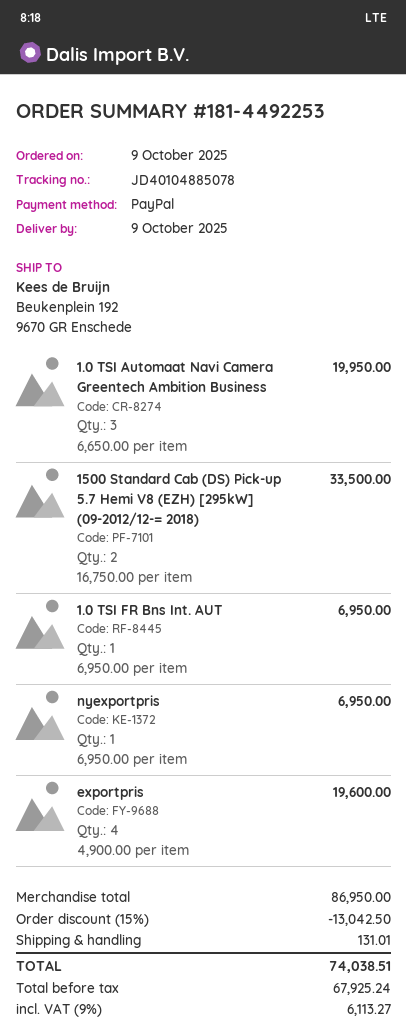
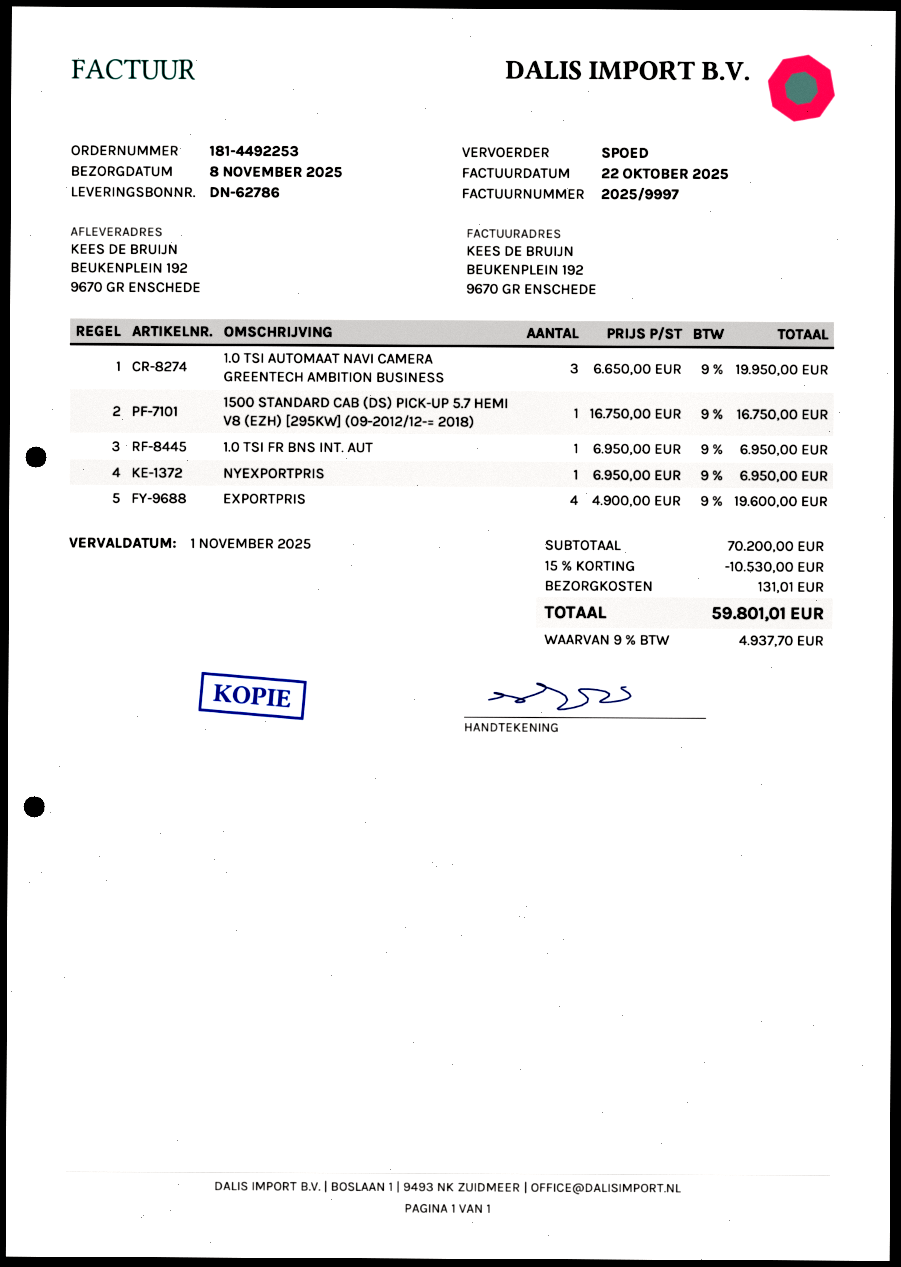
delivery date: 2025-10-09 -> 2025-11-08
1500 Standard Cab (DS) Pick-up 5.7 Hemi V8 (EZH) [295kW] (09-2012/12-= 2018): 2 x 16750.00 = 33500.00 -> 1 x 16750.00 = 16750.00
subtotal: 86950.00 -> 70200.00
discount: 15% = 13042.50 -> 15% = 10530.00
tax: 9% = 6113.27 -> 9% = 4937.70
total: 74038.51 -> 59801.01

